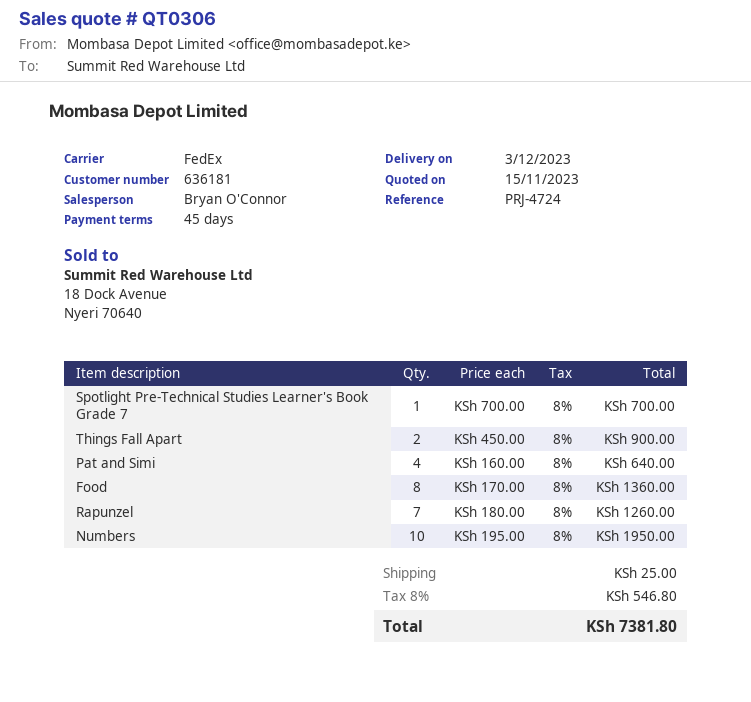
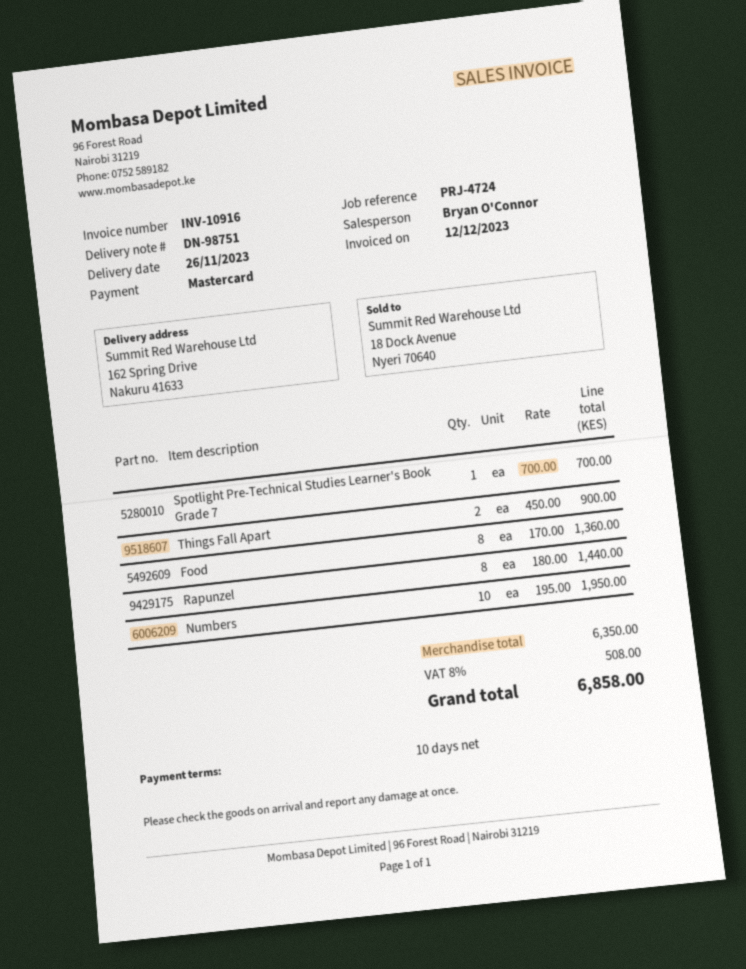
delivery date: 2023-12-03 -> 2023-11-26
payment terms: 45 days -> 10 days
Pat and Simi: 4 x 160.00 = 640.00 -> none
Rapunzel: 7 x 180.00 = 1260.00 -> 8 x 180.00 = 1440.00
shipping: 25.00 -> none
tax: 8% = 546.80 -> 8% = 508.00
total: 7381.80 -> 6858.00

